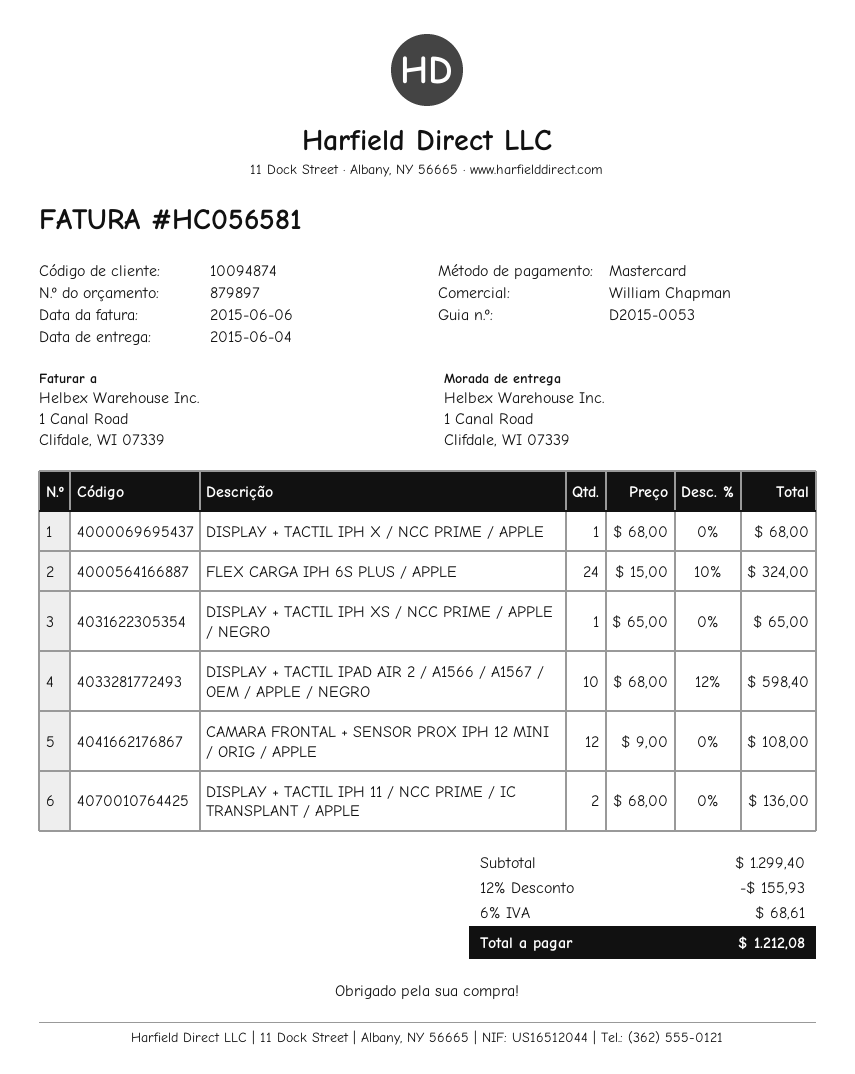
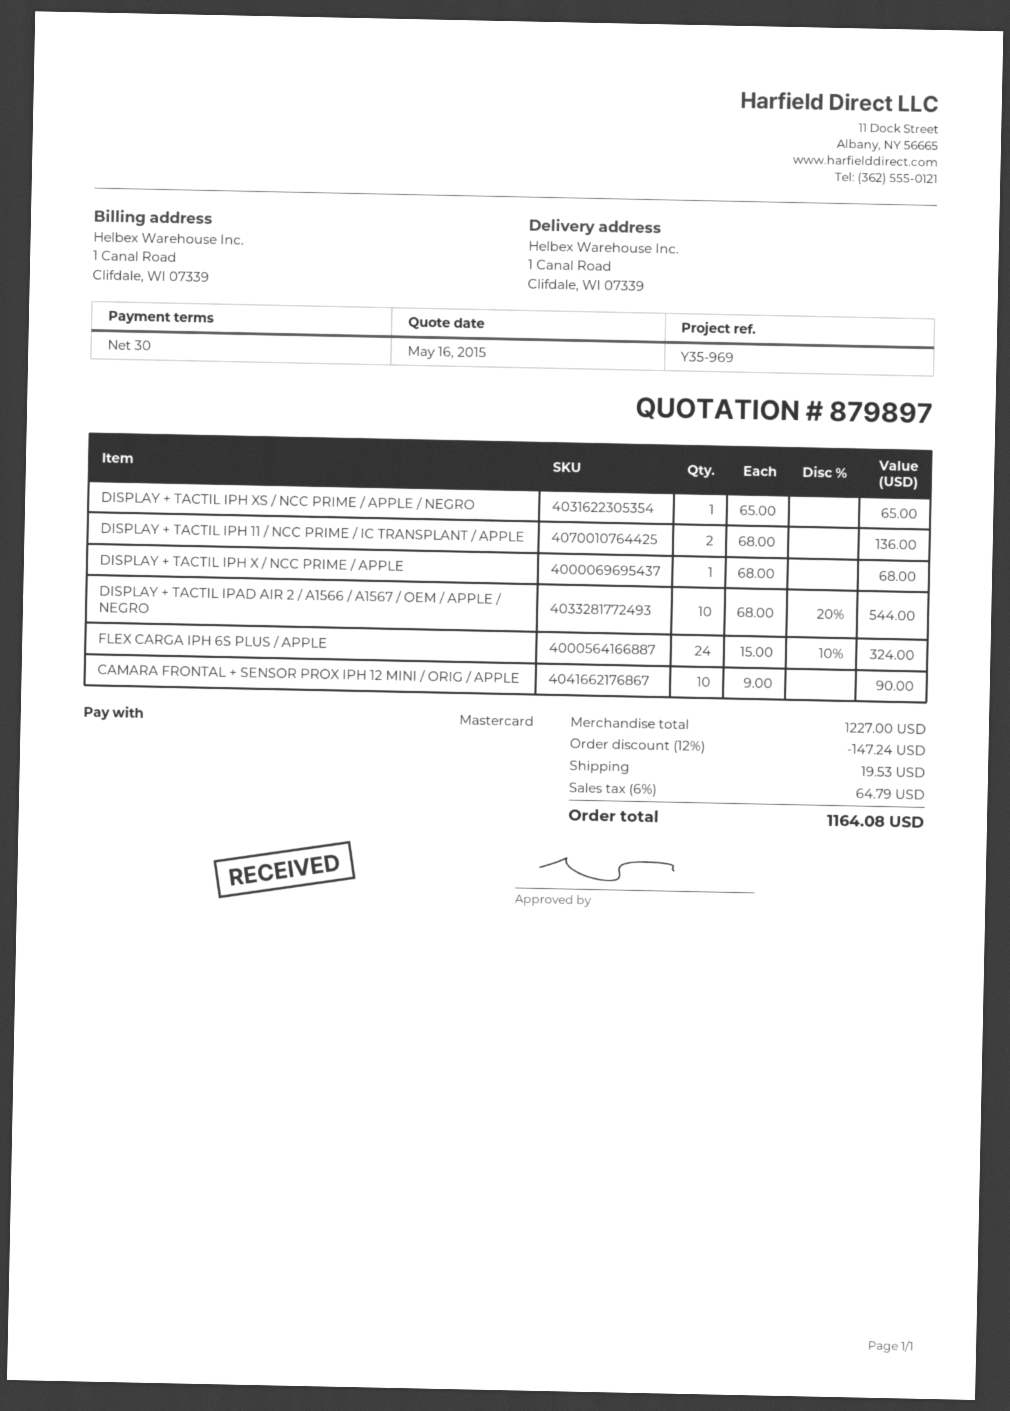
DISPLAY + TACTIL IPAD AIR 2 / A1566 / A1567 / OEM / APPLE / NEGRO: 10 x 68.00 - 12% = 598.40 -> 10 x 68.00 - 20% = 544.00
CAMARA FRONTAL + SENSOR PROX IPH 12 MINI / ORIG / APPLE: 12 x 9.00 = 108.00 -> 10 x 9.00 = 90.00
subtotal: 1299.40 -> 1227.00
discount: 12% = 155.93 -> 12% = 147.24
shipping: none -> 19.53
tax: 6% = 68.61 -> 6% = 64.79
total: 1212.08 -> 1164.08

